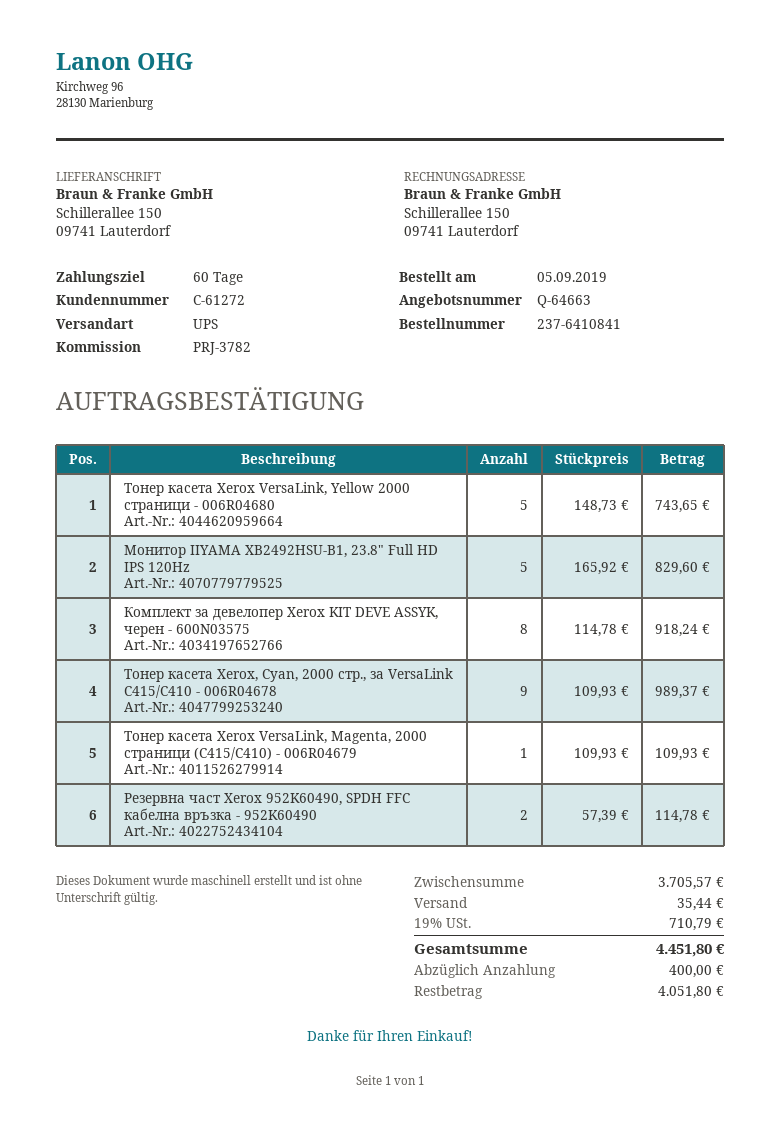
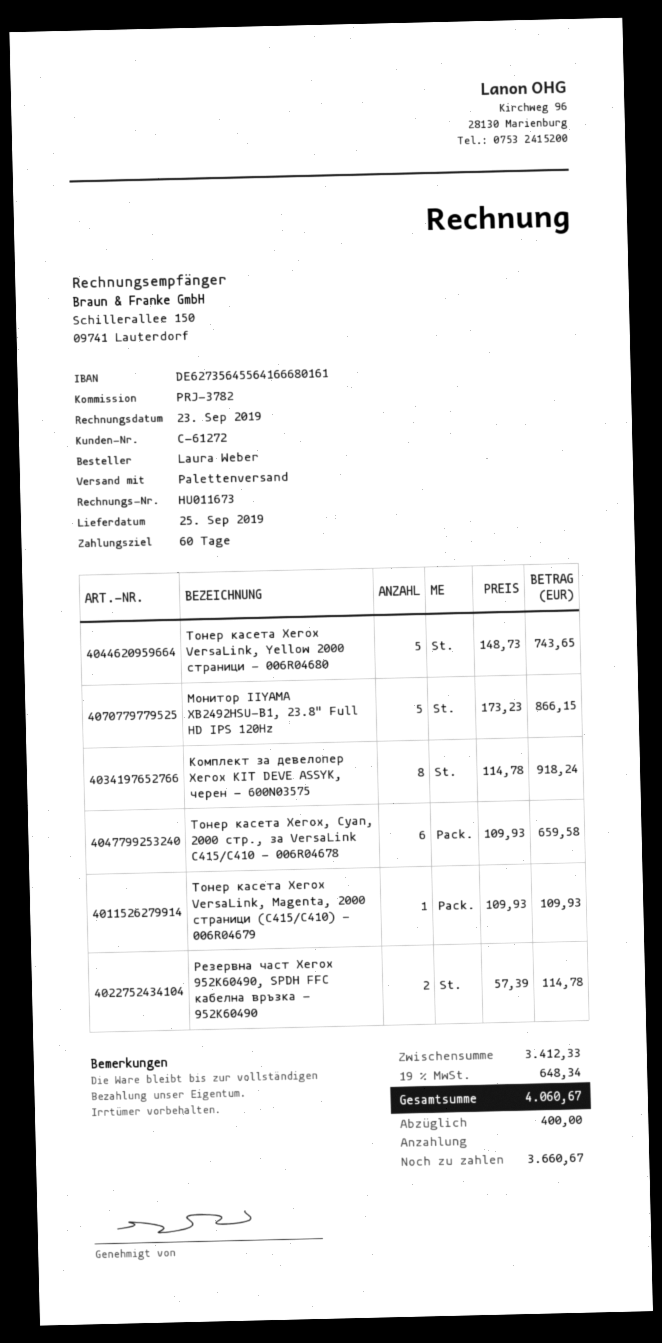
shipping method: UPS -> pallet freight
Монитор IIYAMA XB2492HSU-B1, 23.8" Full HD IPS 120Hz: 5 x 165.92 = 829.60 -> 5 x 173.23 = 866.15
Тонер касета Xerox, Cyan, 2000 стр., за VersaLink C415/C410 - 006R04678: 9 x 109.93 = 989.37 -> 6 x 109.93 = 659.58
subtotal: 3705.57 -> 3412.33
shipping: 35.44 -> none
tax: 19% = 710.79 -> 19% = 648.34
total: 4451.80 -> 4060.67
balance: 4051.80 -> 3660.67

